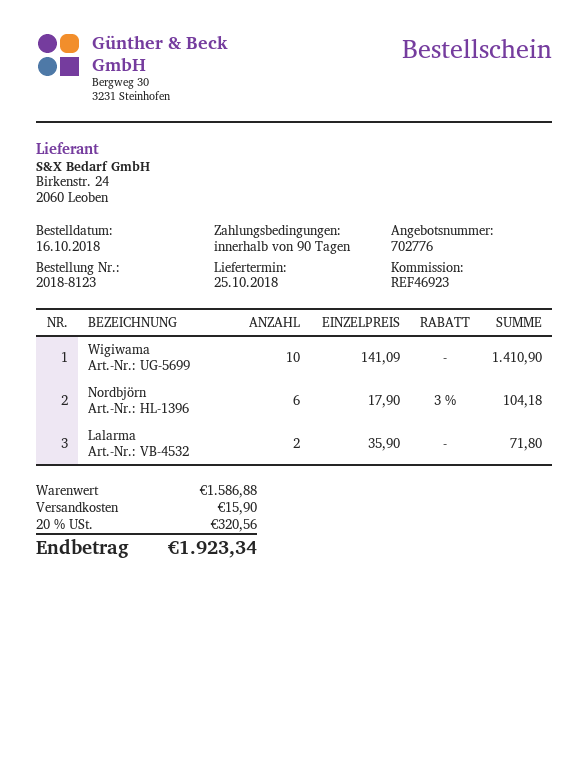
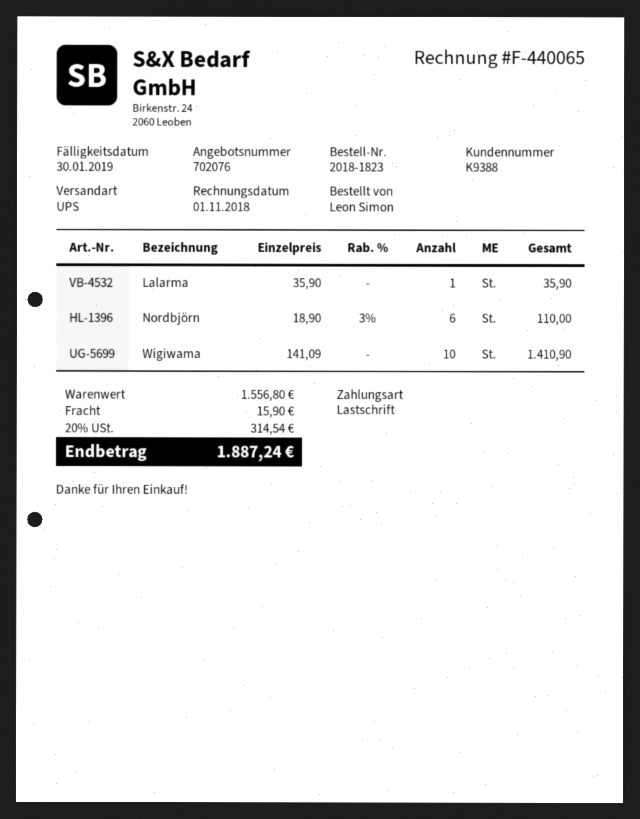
quote number: 702776 -> 702076
order number: 2018-8123 -> 2018-1823
Nordbjörn: 6 x 17.90 - 3% = 104.18 -> 6 x 18.90 - 3% = 110.00
Lalarma: 2 x 35.90 = 71.80 -> 1 x 35.90 = 35.90
subtotal: 1586.88 -> 1556.80
tax: 20% = 320.56 -> 20% = 314.54
total: 1923.34 -> 1887.24

